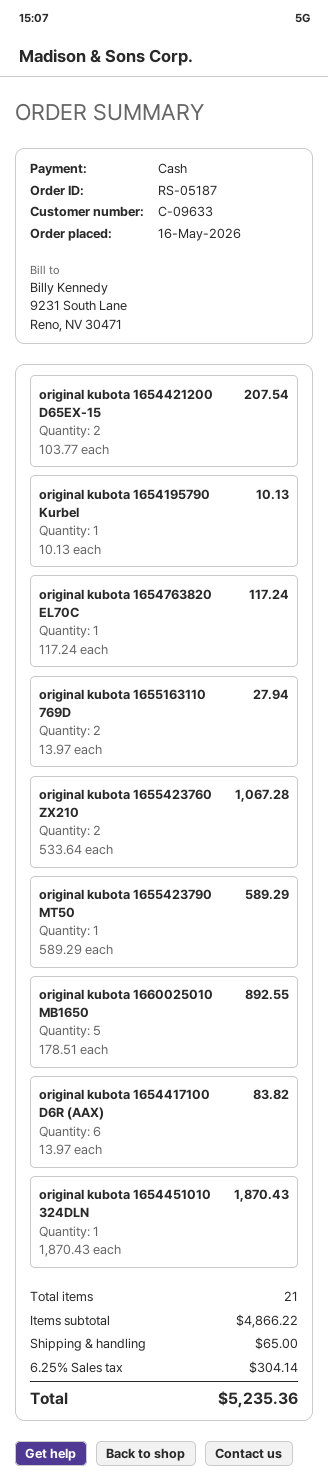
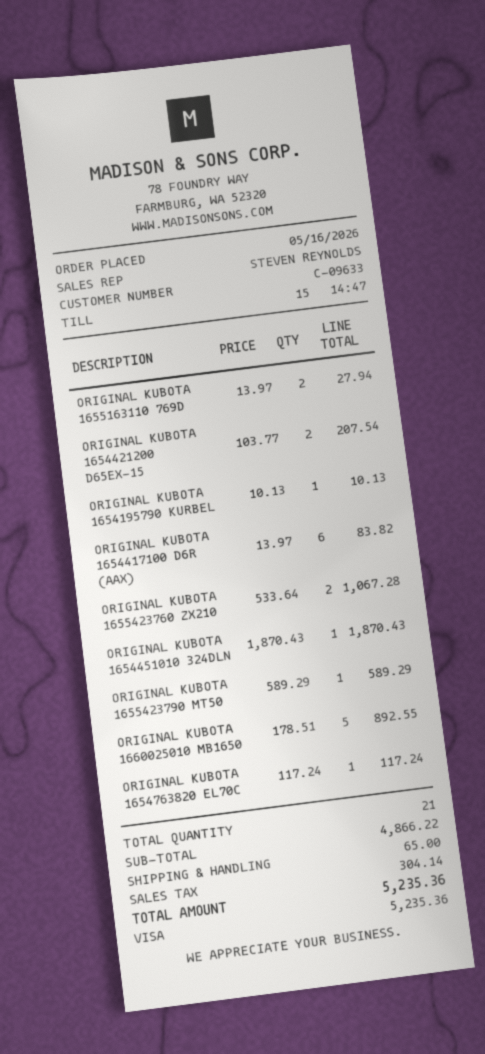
payment method: cash -> Visa

